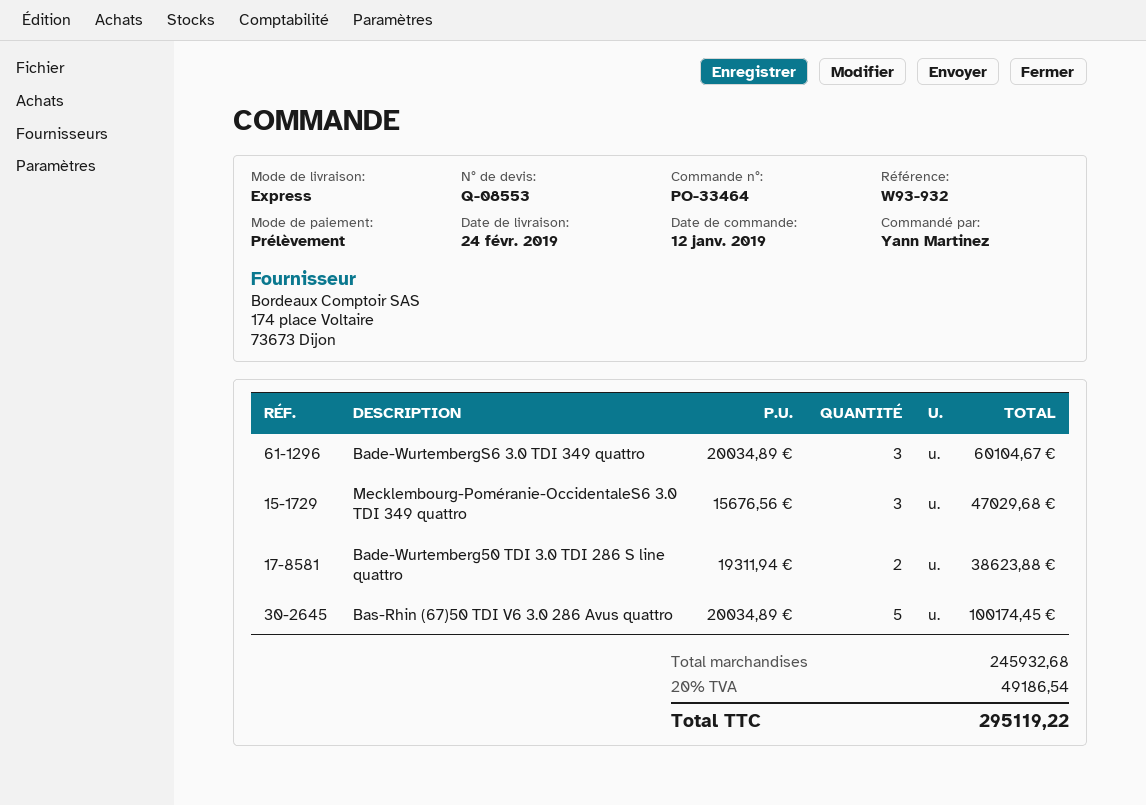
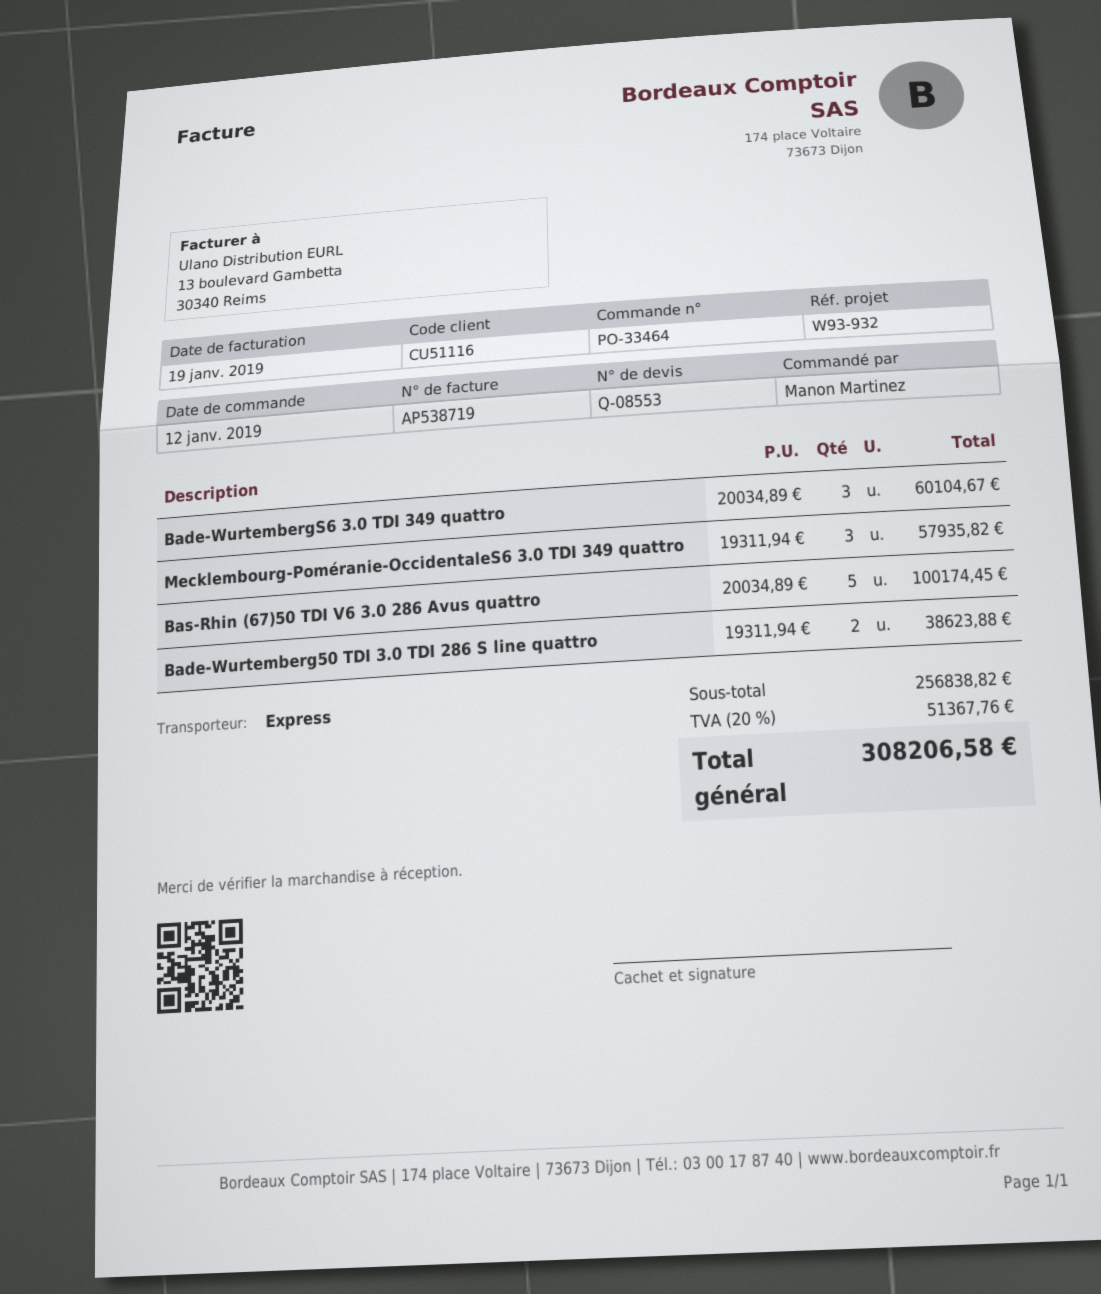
ordered by: Yann Martinez -> Manon Martinez
Mecklembourg-Poméranie-OccidentaleS6 3.0 TDI 349 quattro: 3 x 15676.56 = 47029.68 -> 3 x 19311.94 = 57935.82
subtotal: 245932.68 -> 256838.82
tax: 20% = 49186.54 -> 20% = 51367.76
total: 295119.22 -> 308206.58

